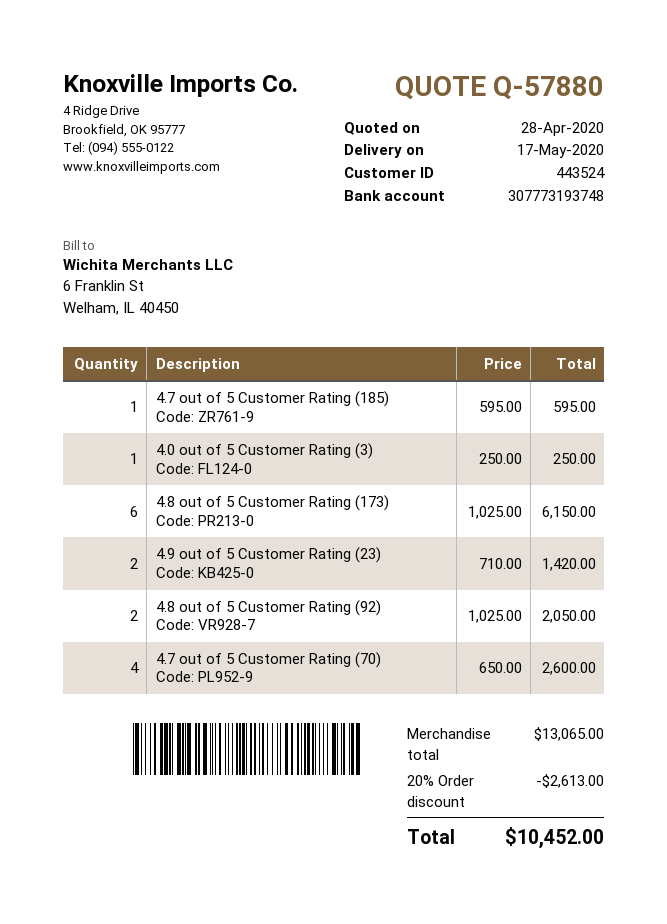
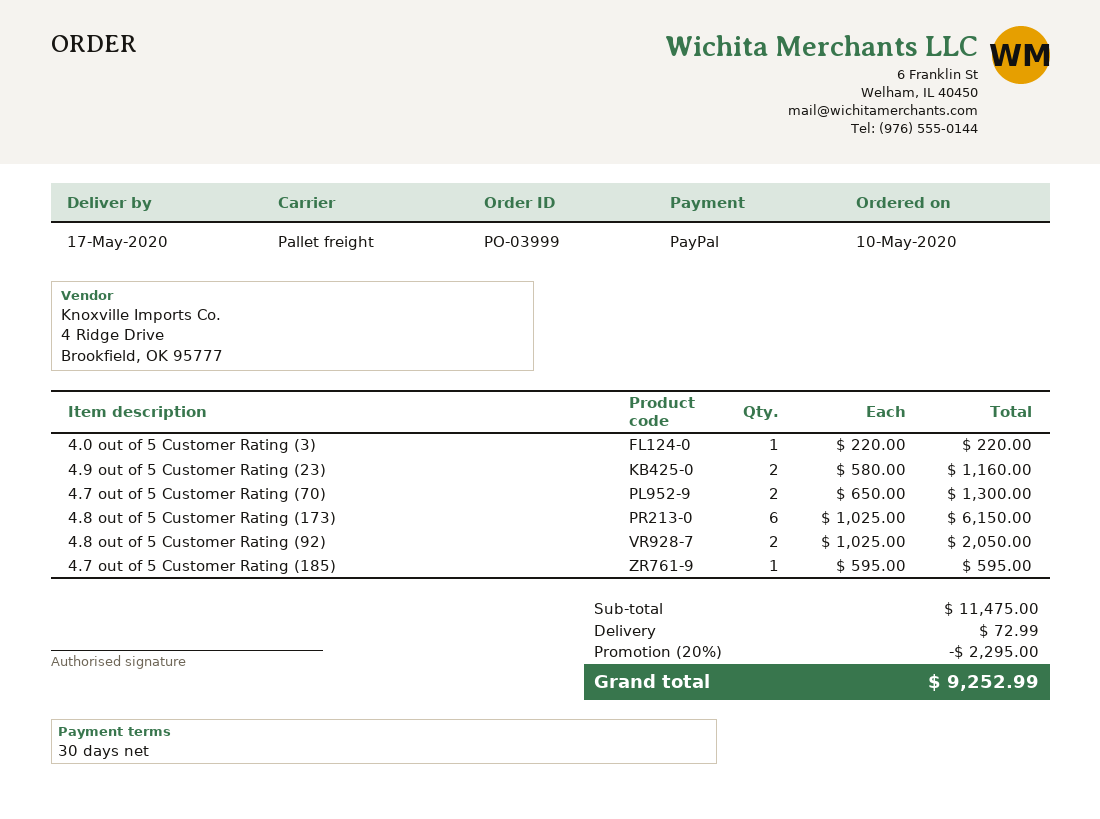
4.0 out of 5 Customer Rating (3): 1 x 250.00 = 250.00 -> 1 x 220.00 = 220.00
4.9 out of 5 Customer Rating (23): 2 x 710.00 = 1420.00 -> 2 x 580.00 = 1160.00
4.7 out of 5 Customer Rating (70): 4 x 650.00 = 2600.00 -> 2 x 650.00 = 1300.00
subtotal: 13065.00 -> 11475.00
discount: 20% = 2613.00 -> 20% = 2295.00
shipping: none -> 72.99
total: 10452.00 -> 9252.99

